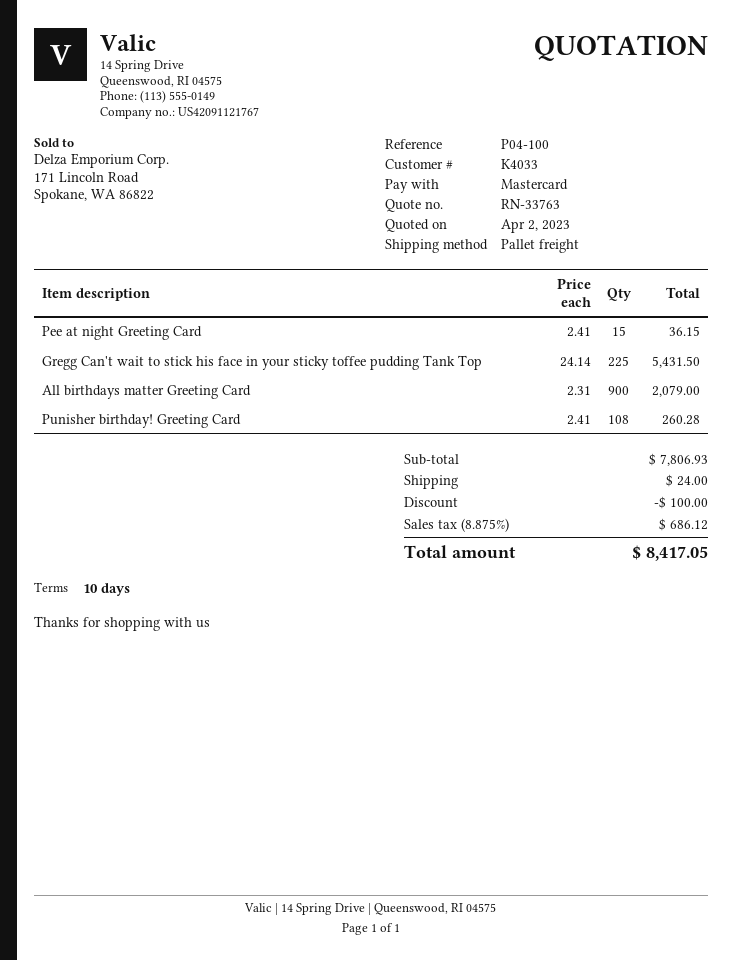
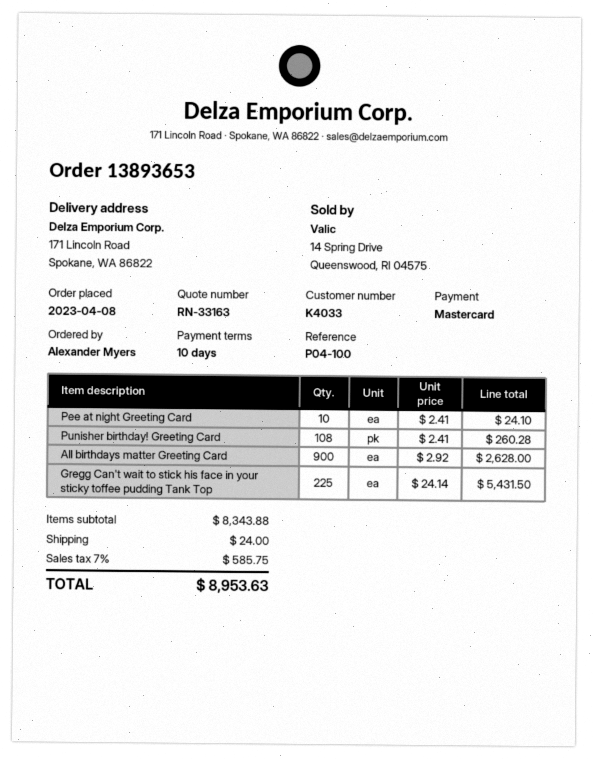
quote number: RN-33763 -> RN-33163
Pee at night Greeting Card: 15 x 2.41 = 36.15 -> 10 x 2.41 = 24.10
All birthdays matter Greeting Card: 900 x 2.31 = 2079.00 -> 900 x 2.92 = 2628.00
subtotal: 7806.93 -> 8343.88
discount: 100.00 -> none
tax: 8.875% = 686.12 -> 7% = 585.75
total: 8417.05 -> 8953.63

